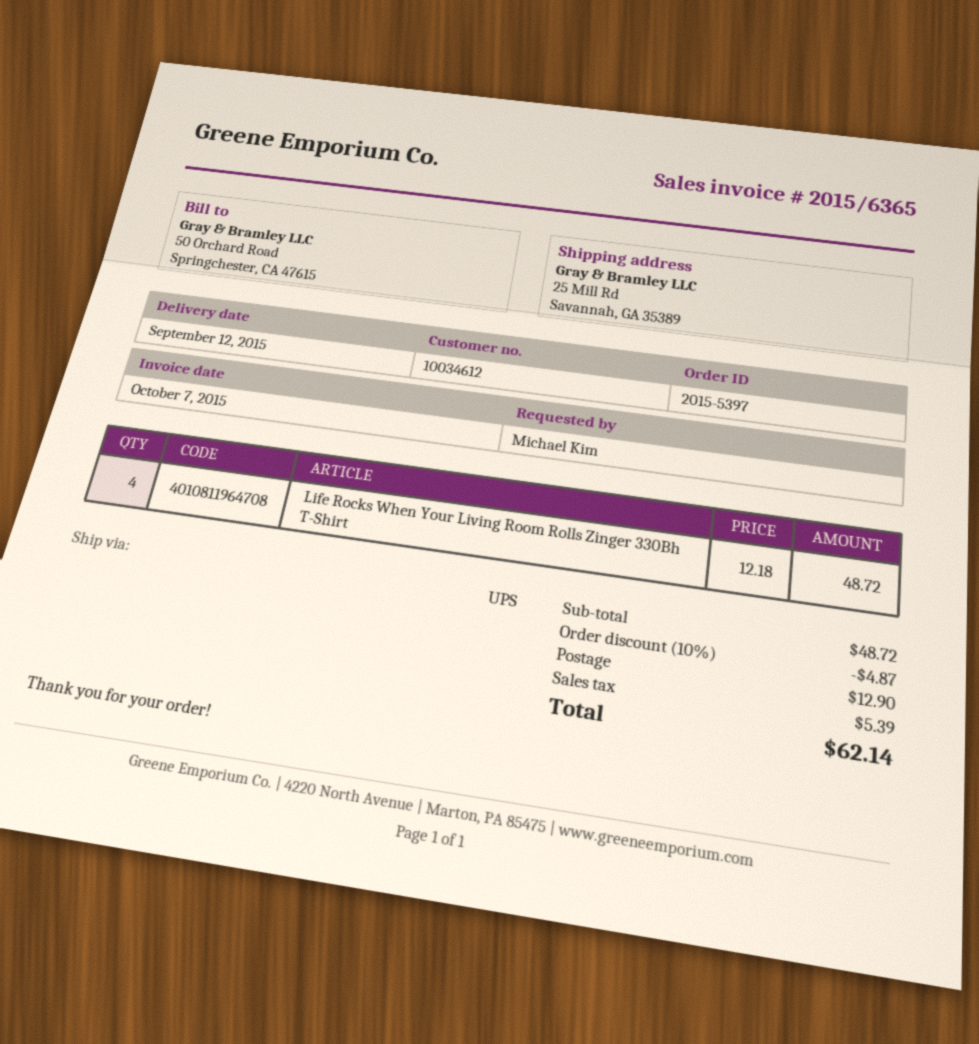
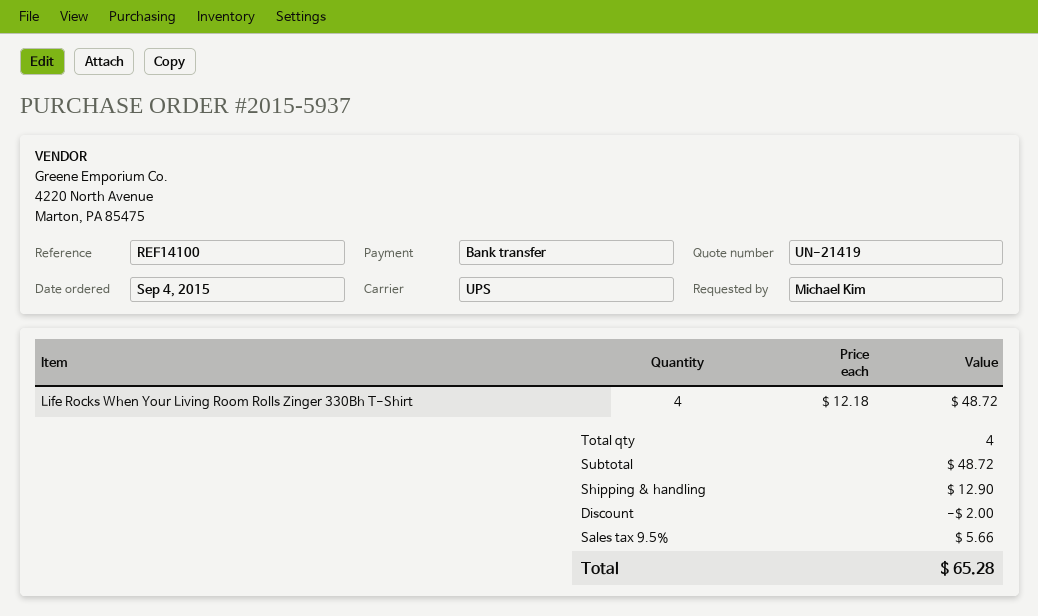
order number: 2015-5397 -> 2015-5937
discount: 4.87 -> 2.00
tax: 5.39 -> 5.66
total: 62.14 -> 65.28

